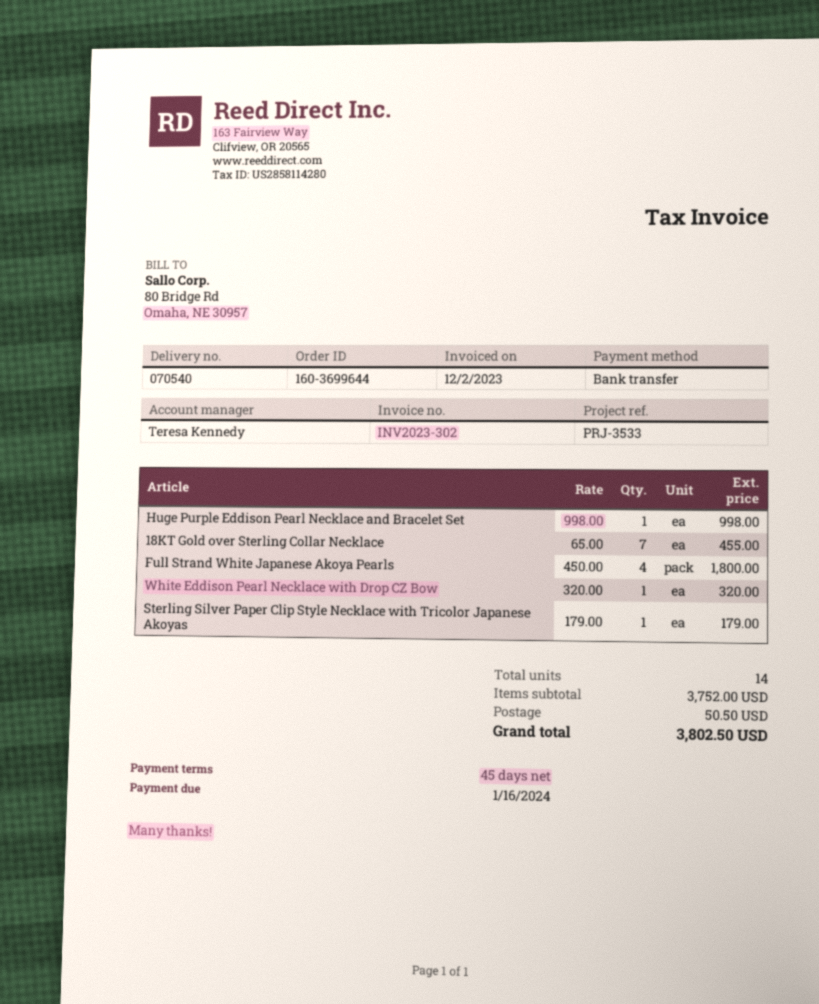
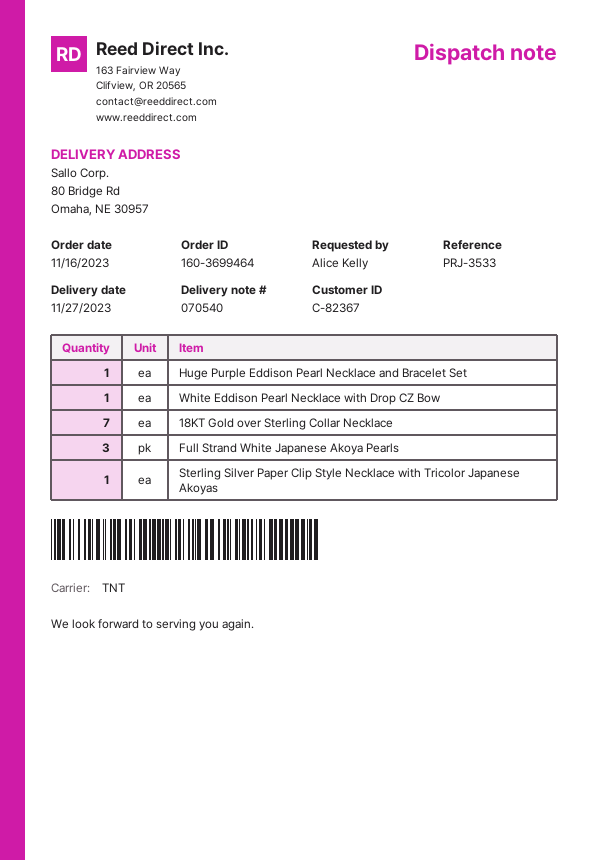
order number: 160-3699644 -> 160-3699464
Full Strand White Japanese Akoya Pearls: 4 -> 3

